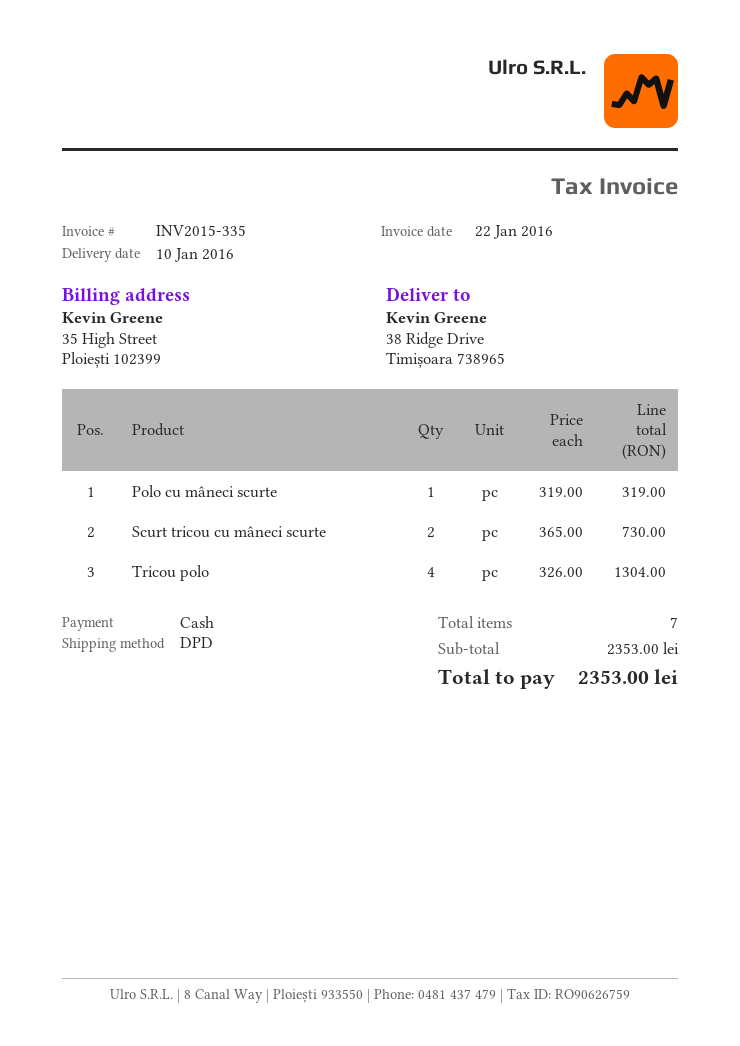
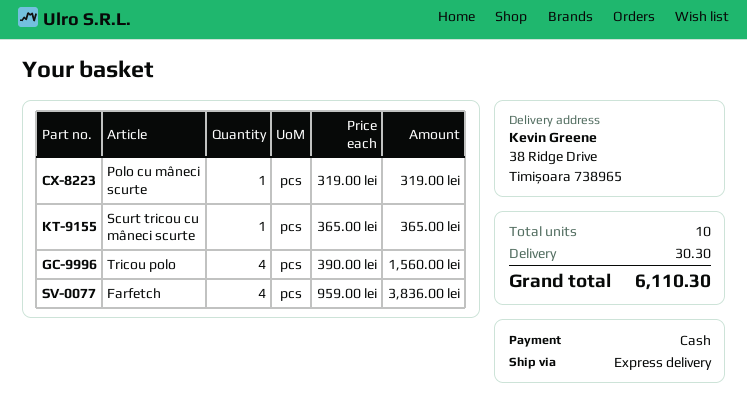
shipping method: DPD -> express
Scurt tricou cu mâneci scurte: 2 x 365.00 = 730.00 -> 1 x 365.00 = 365.00
Tricou polo: 4 x 326.00 = 1304.00 -> 4 x 390.00 = 1560.00
Farfetch: none -> 4 x 959.00 = 3836.00
total quantity: 7 -> 10
shipping: none -> 30.30
total: 2353.00 -> 6110.30

